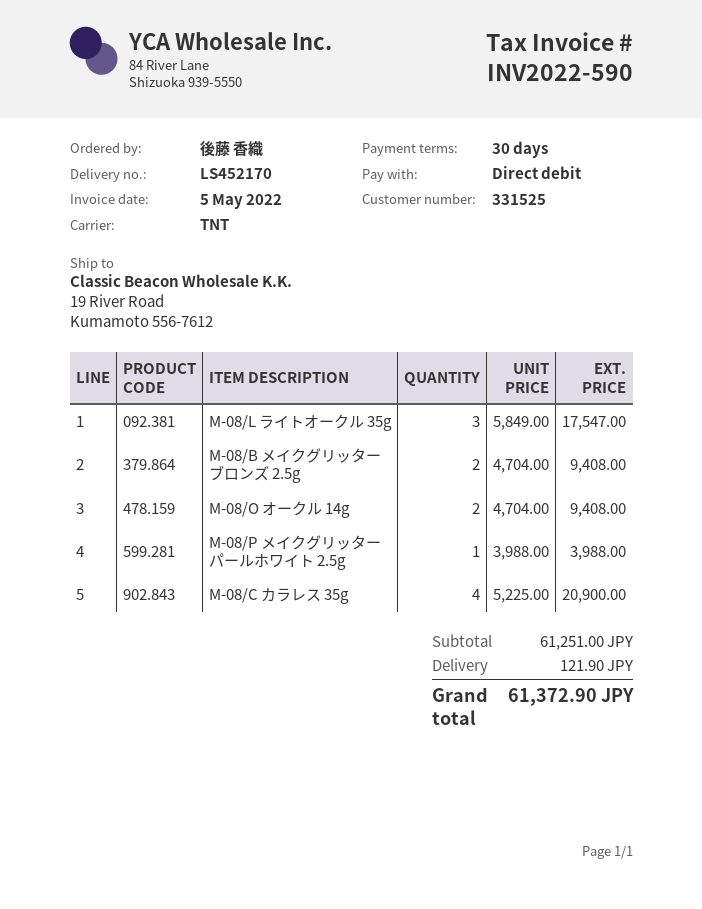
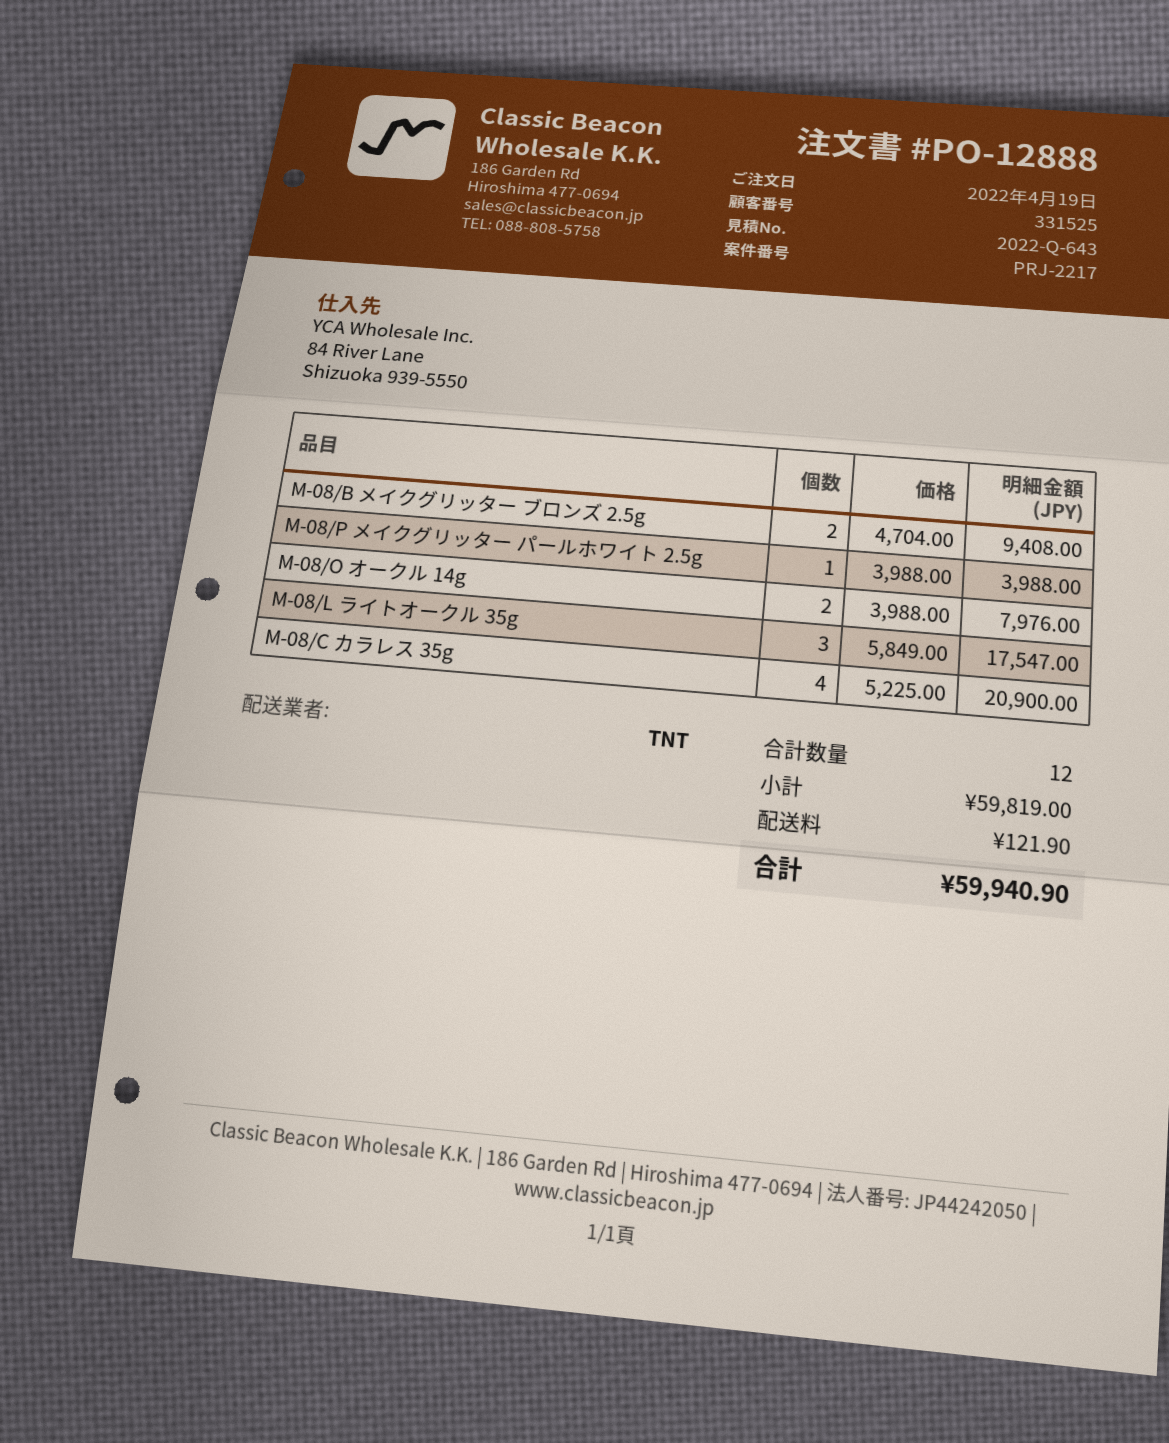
M-08/O オークル 14g: 2 x 4704.00 = 9408.00 -> 2 x 3988.00 = 7976.00
subtotal: 61251.00 -> 59819.00
total: 61372.90 -> 59940.90

